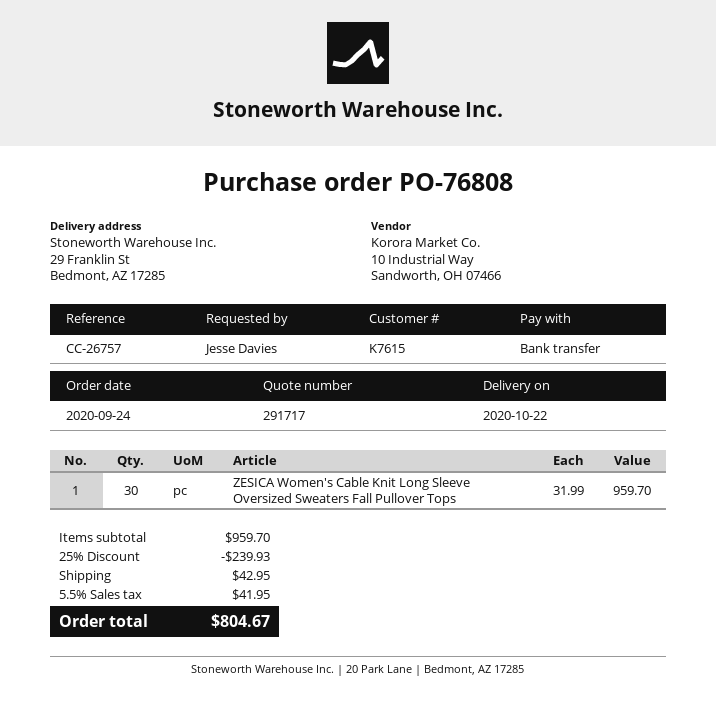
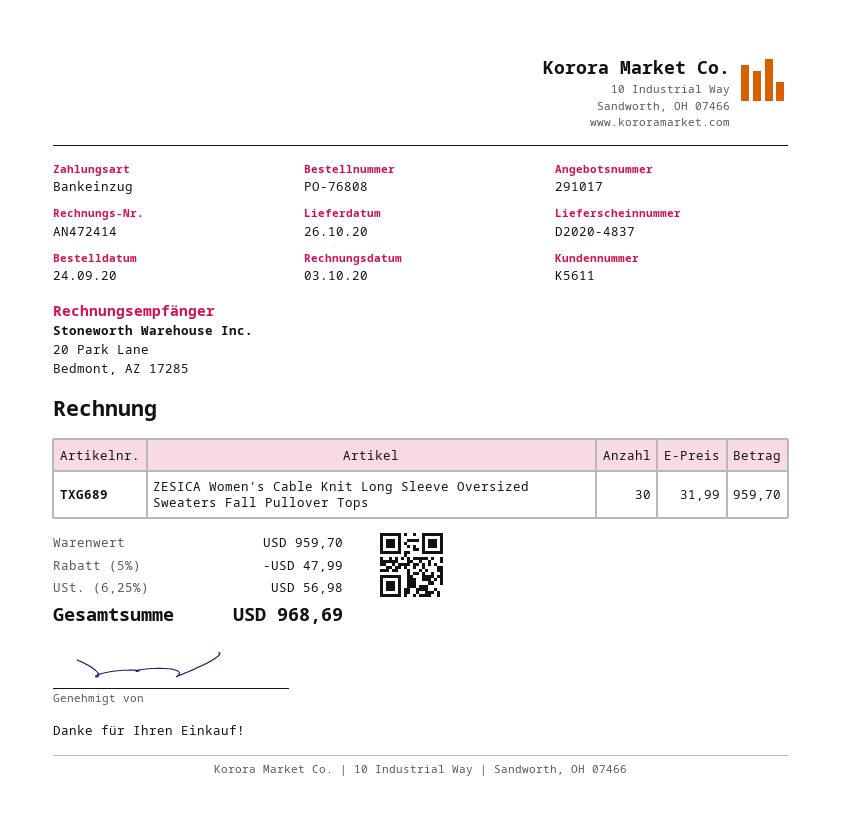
quote number: 291717 -> 291017
delivery date: 2020-10-22 -> 2020-10-26
customer number: K7615 -> K5611
payment method: bank transfer -> direct debit
discount: 25% = 239.93 -> 5% = 47.99
shipping: 42.95 -> none
tax: 5.5% = 41.95 -> 6.25% = 56.98
total: 804.67 -> 968.69

